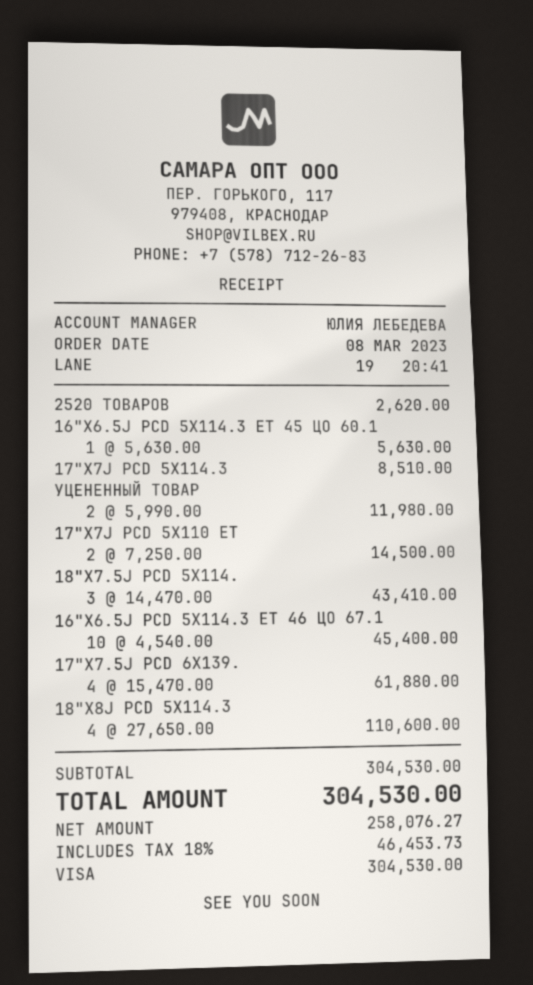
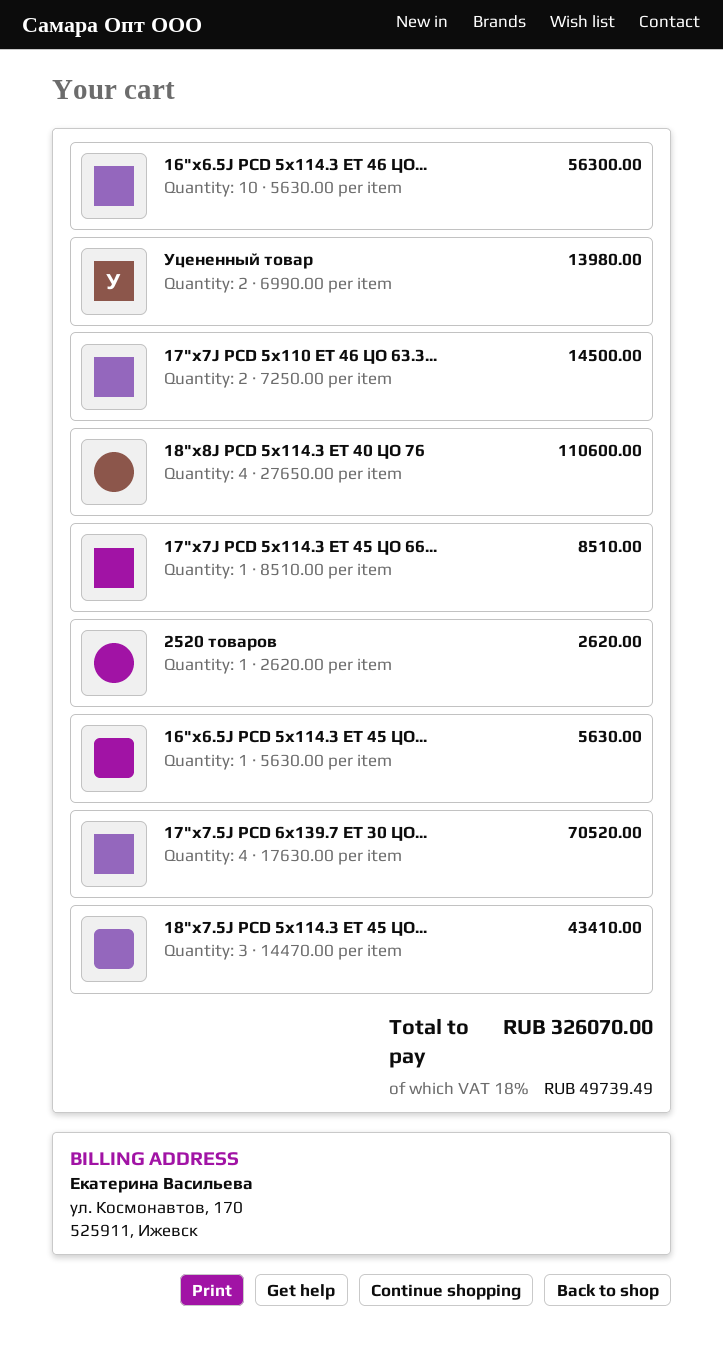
УЦЕНЕННЫЙ ТОВАР: 2 x 5990.00 = 11980.00 -> 2 x 6990.00 = 13980.00
16"X6.5J PCD 5X114.3 ЕТ 46 ЦО 67.1: 10 x 4540.00 = 45400.00 -> 10 x 5630.00 = 56300.00
17"X7.5J PCD 6X139.: 4 x 15470.00 = 61880.00 -> 4 x 17630.00 = 70520.00
tax: 18% = 46453.73 -> 18% = 49739.49
total: 304530.00 -> 326070.00

